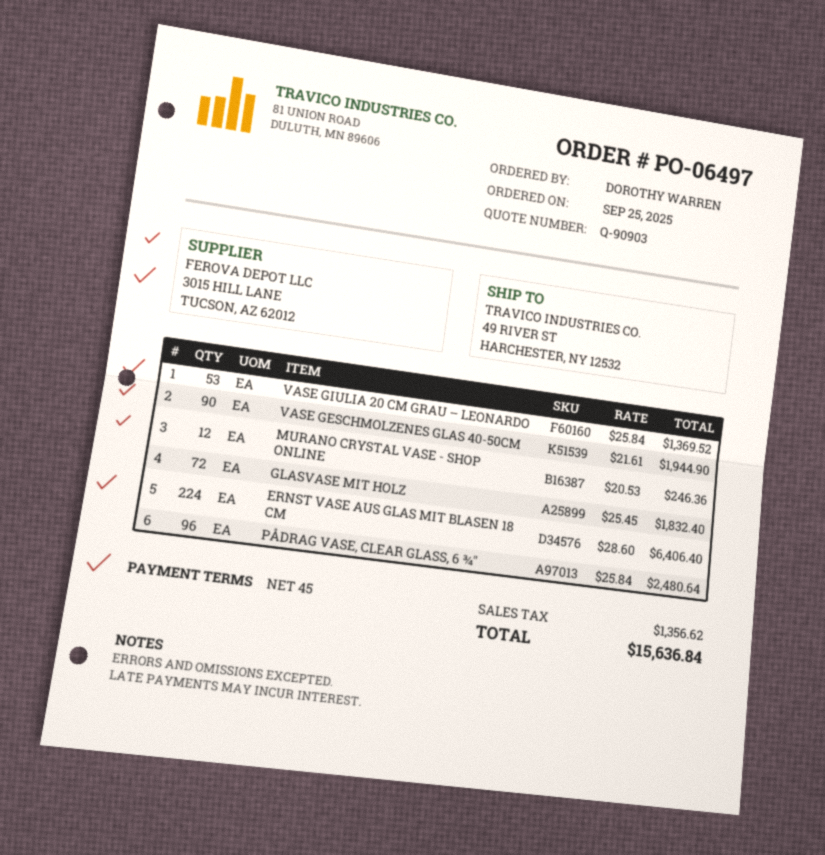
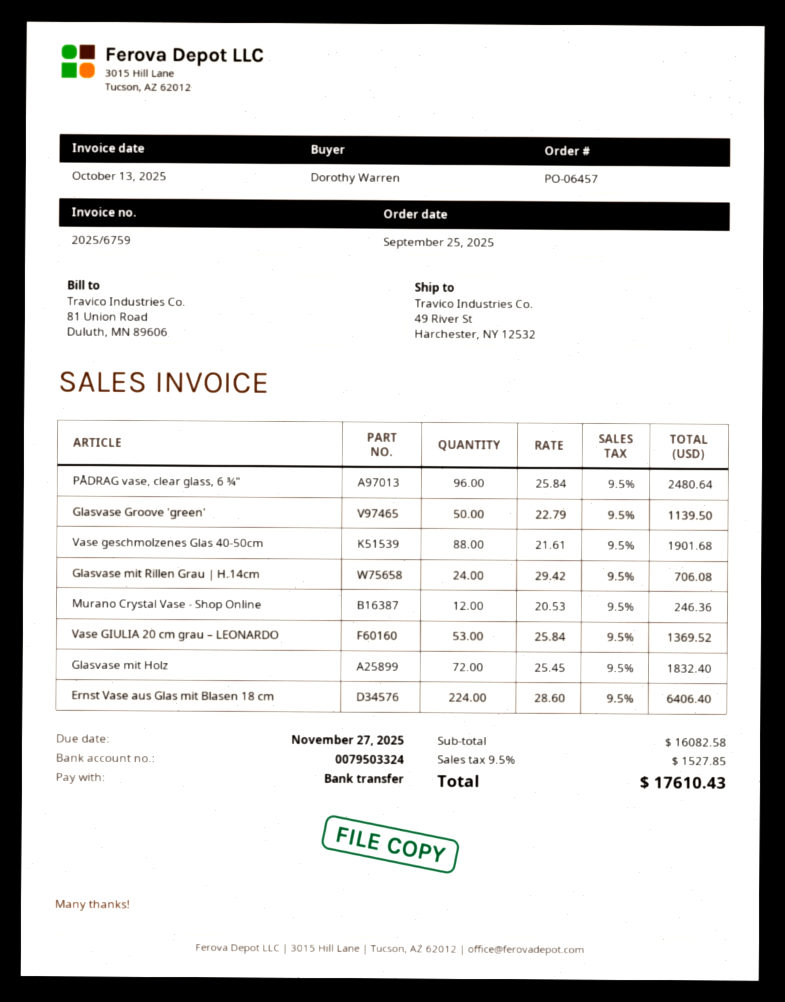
order number: PO-06497 -> PO-06457
VASE GESCHMOLZENES GLAS 40-50CM: 90 x 21.61 = 1944.90 -> 88 x 21.61 = 1901.68
Glasvase Groove 'green': none -> 50 x 22.79 = 1139.50
Glasvase mit Rillen Grau | H.14cm: none -> 24 x 29.42 = 706.08
tax: 1356.62 -> 1527.85
total: 15636.84 -> 17610.43

